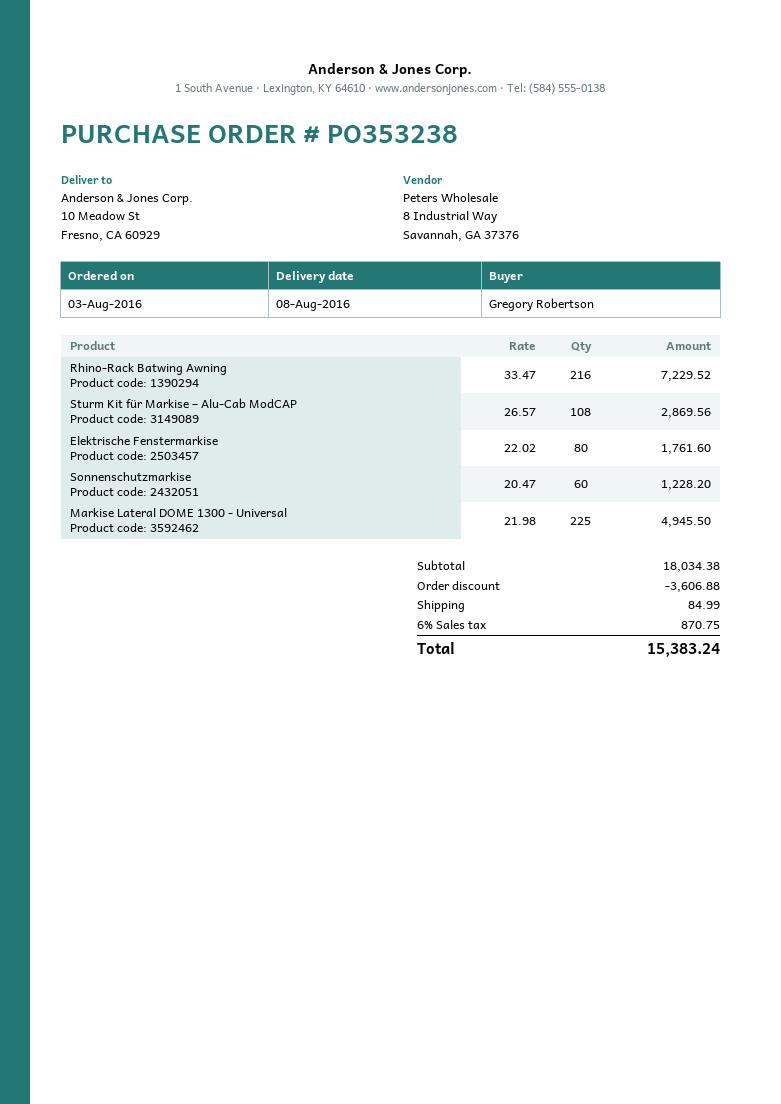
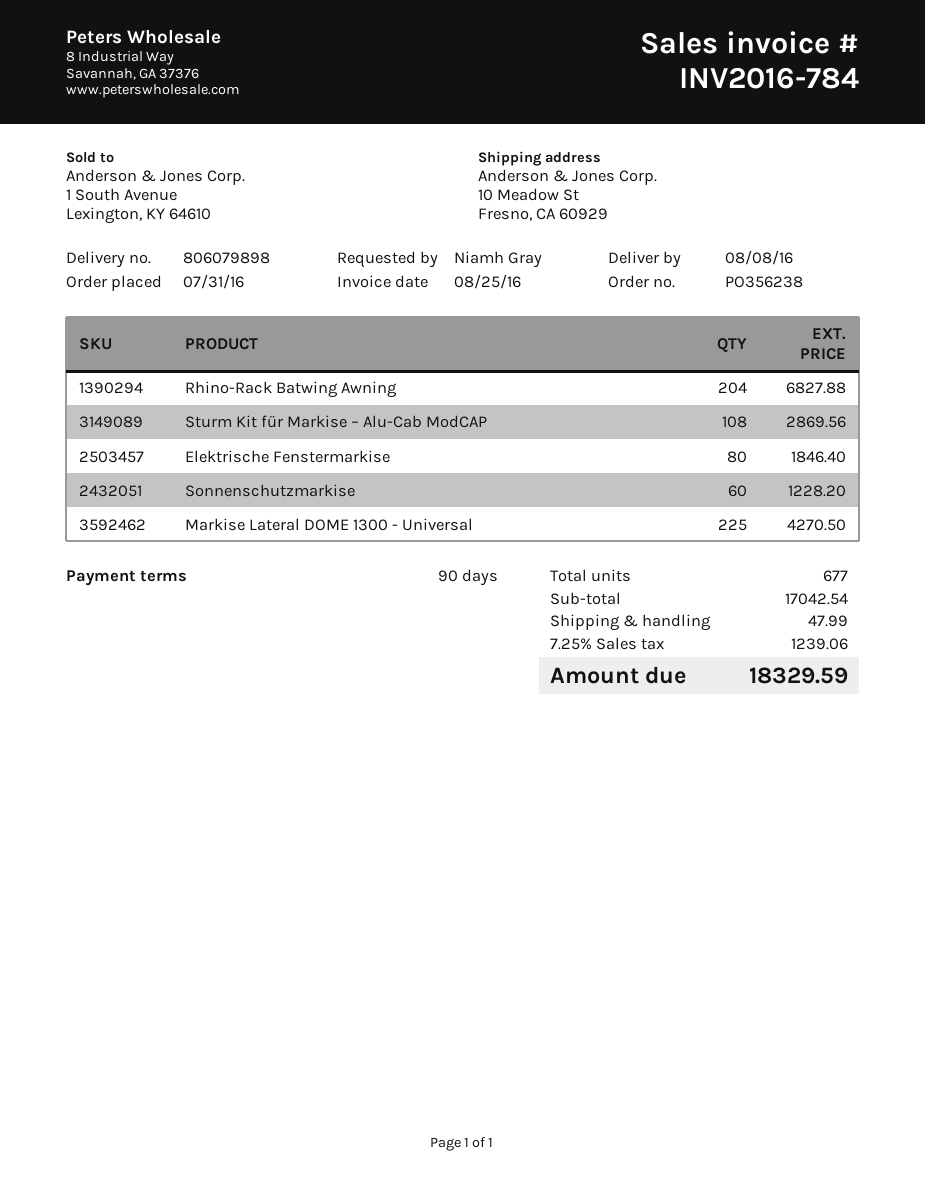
order number: PO353238 -> PO356238
order date: 2016-08-03 -> 2016-07-31
ordered by: Gregory Robertson -> Niamh Gray
Rhino-Rack Batwing Awning: 216 for 7229.52 -> 204 for 6827.88
Elektrische Fenstermarkise: 80 for 1761.60 -> 80 for 1846.40
Markise Lateral DOME 1300 - Universal: 225 for 4945.50 -> 225 for 4270.50
subtotal: 18034.38 -> 17042.54
discount: 3606.88 -> none
shipping: 84.99 -> 47.99
tax: 6% = 870.75 -> 7.25% = 1239.06
total: 15383.24 -> 18329.59

